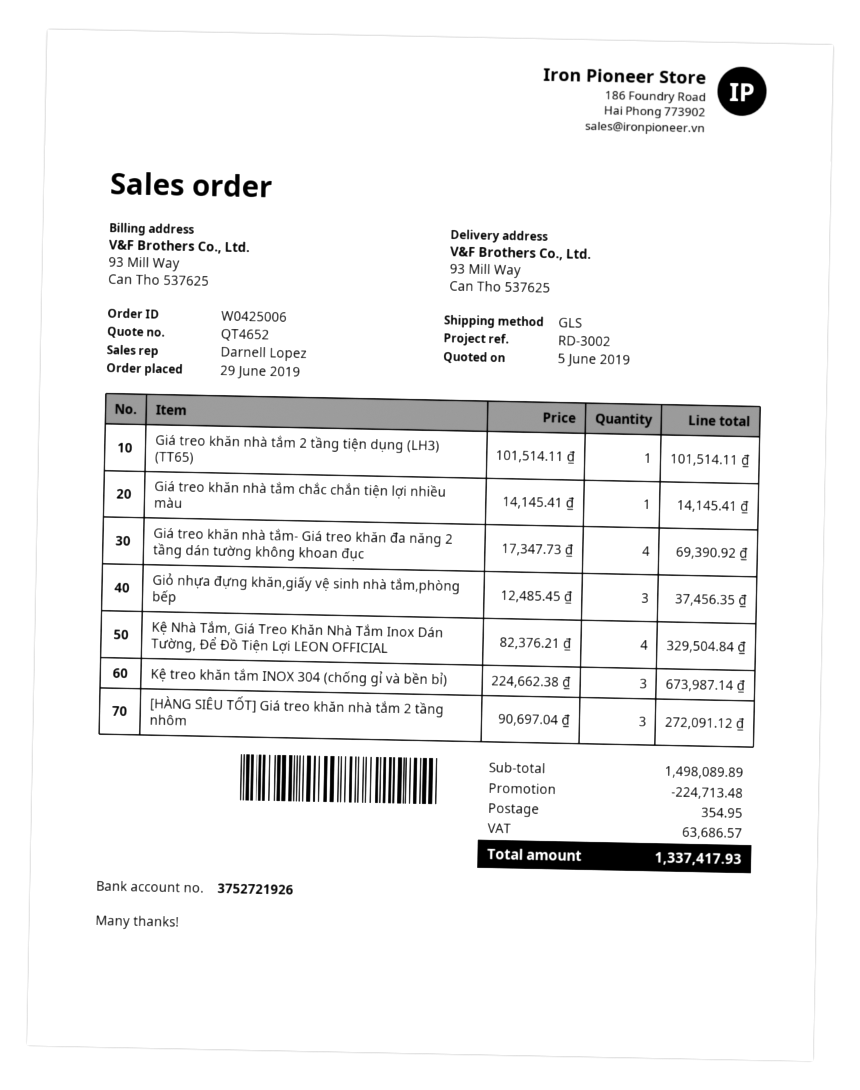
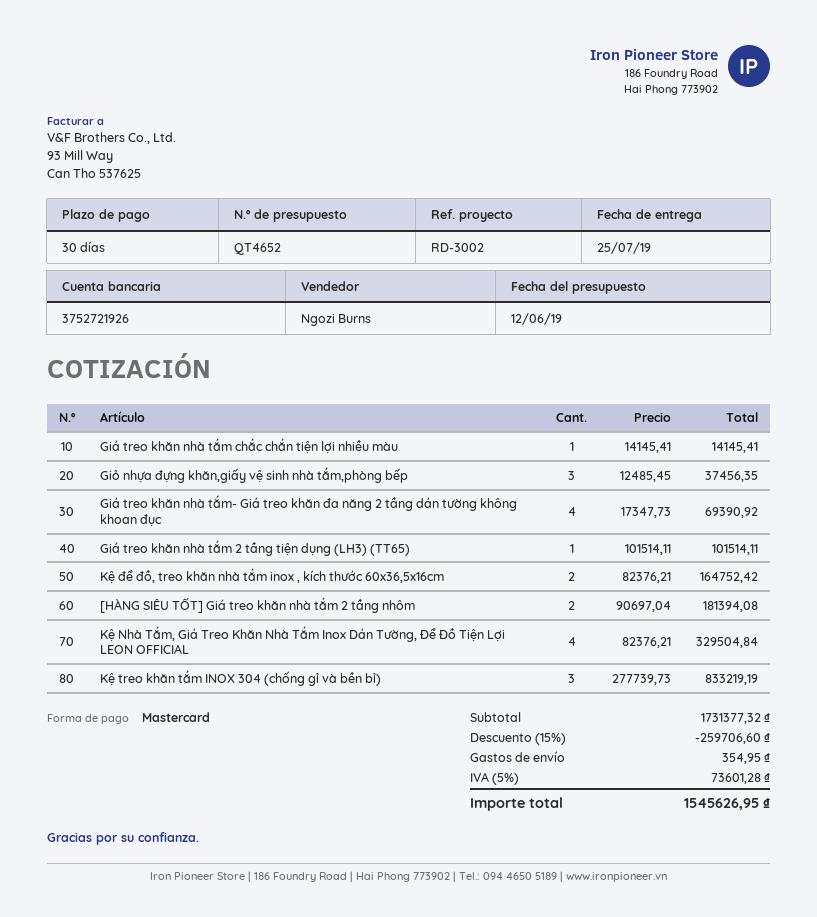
quote date: 2019-06-05 -> 2019-06-12
sales rep: Darnell Lopez -> Ngozi Burns
Kệ treo khăn tắm INOX 304 (chống gỉ và bền bỉ): 3 x 224662.38 = 673987.14 -> 3 x 277739.73 = 833219.19
[HÀNG SIÊU TỐT] Giá treo khăn nhà tắm 2 tầng nhôm: 3 x 90697.04 = 272091.12 -> 2 x 90697.04 = 181394.08
Kệ để đồ, treo khăn nhà tắm inox , kích thước 60x36,5x16cm: none -> 2 x 82376.21 = 164752.42
subtotal: 1498089.89 -> 1731377.32
discount: 224713.48 -> 259706.60
tax: 63686.57 -> 73601.28
total: 1337417.93 -> 1545626.95

